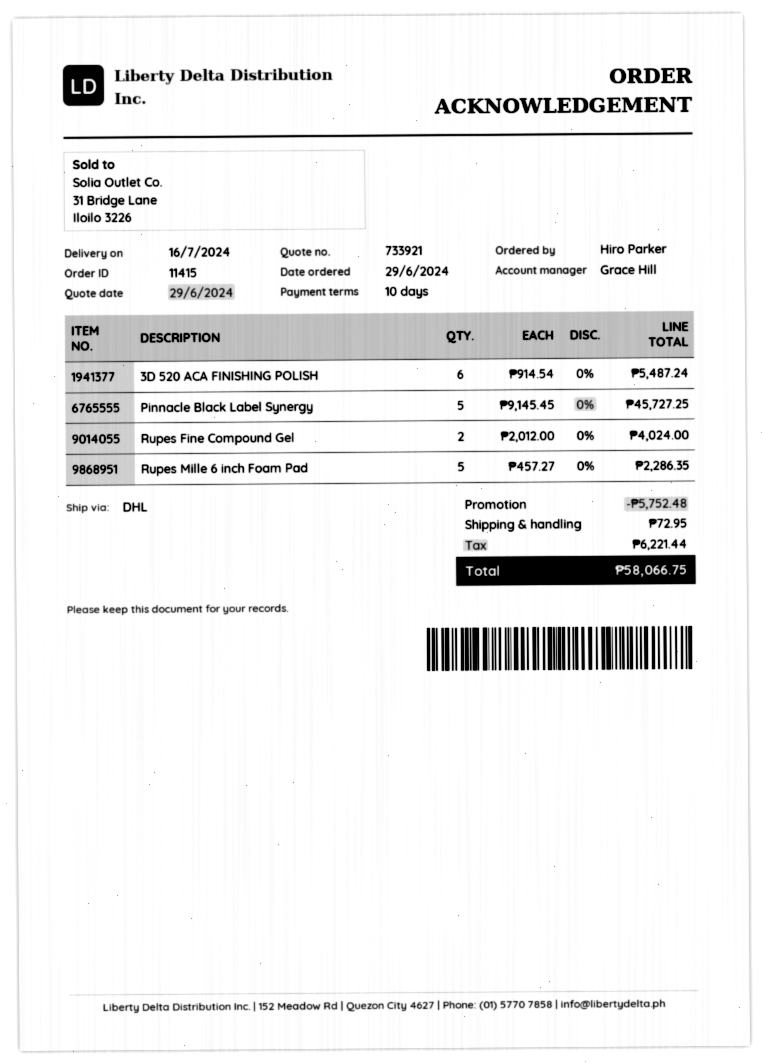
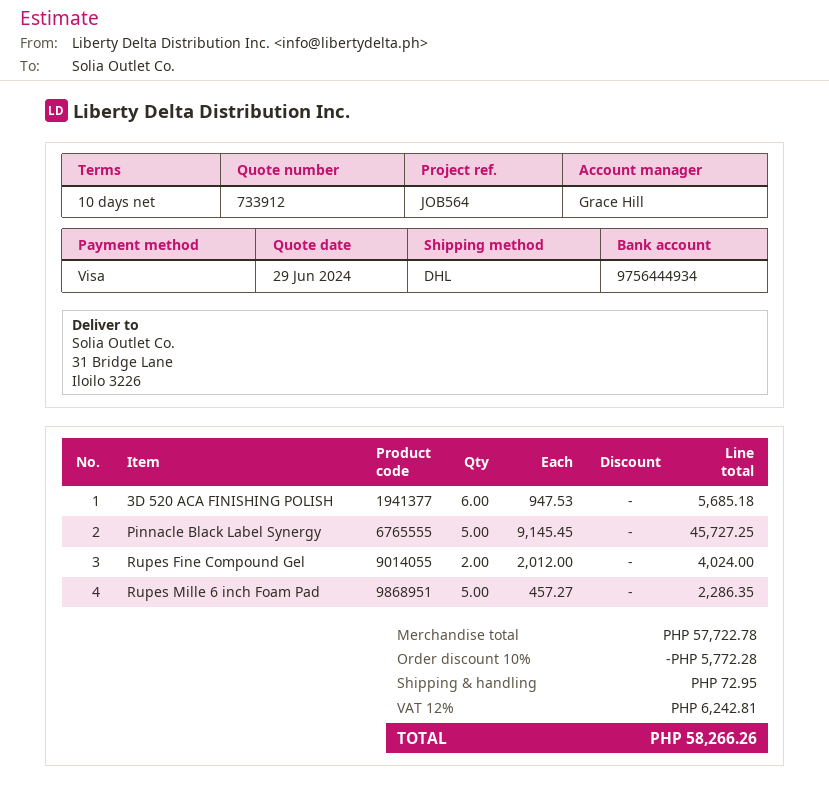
quote number: 733921 -> 733912
3D 520 ACA FINISHING POLISH: 6 x 914.54 = 5487.24 -> 6 x 947.53 = 5685.18
discount: 5752.48 -> 5772.28
tax: 6221.44 -> 6242.81
total: 58066.75 -> 58266.26

